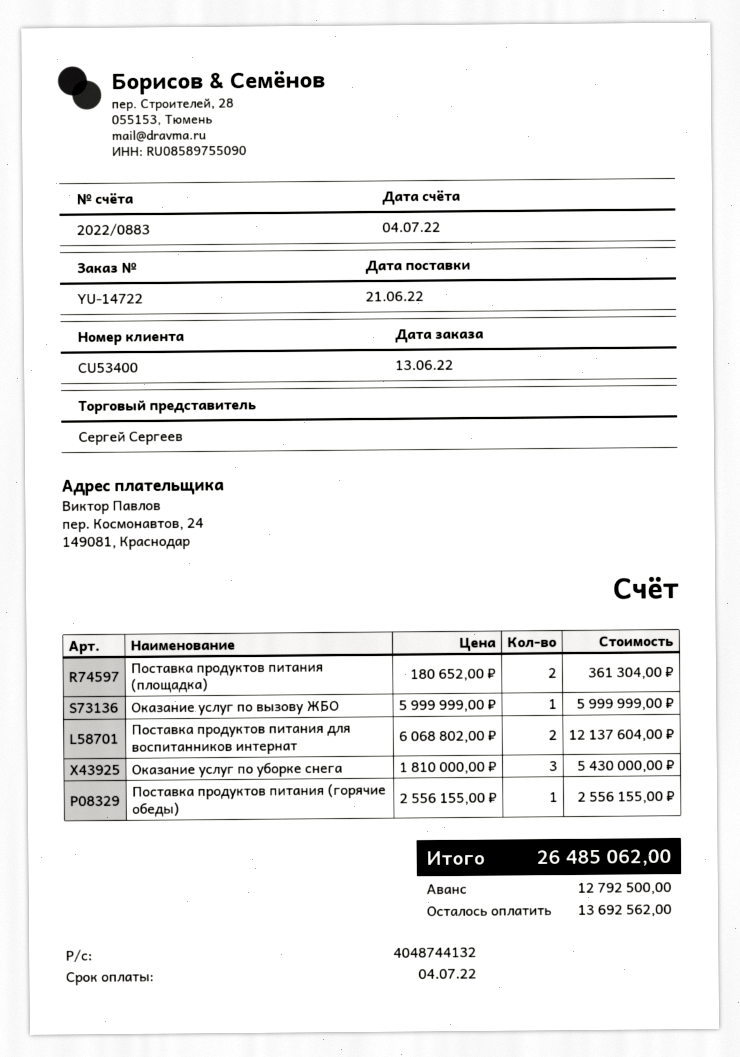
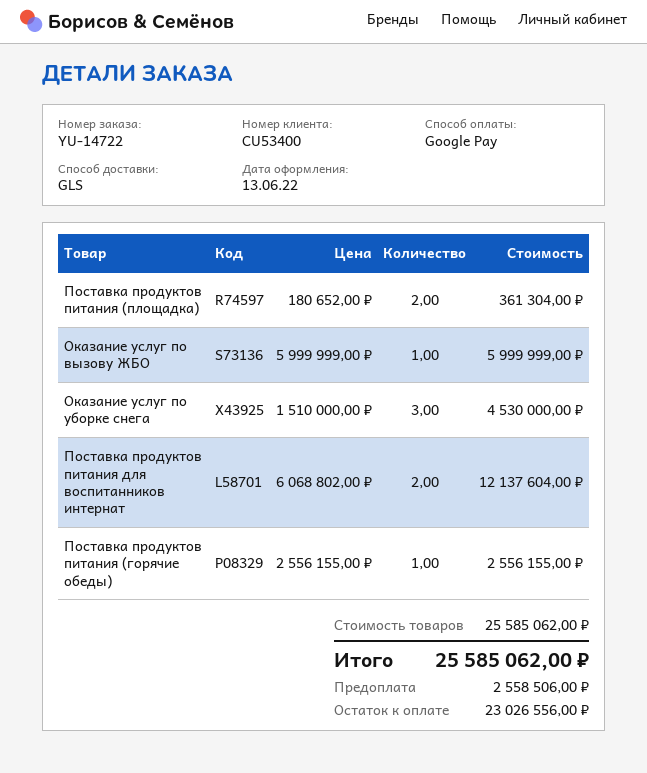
Оказание услуг по уборке снега: 3 x 1810000.00 = 5430000.00 -> 3 x 1510000.00 = 4530000.00
total: 26485062.00 -> 25585062.00
deposit: 12792500.00 -> 2558506.00
balance: 13692562.00 -> 23026556.00

